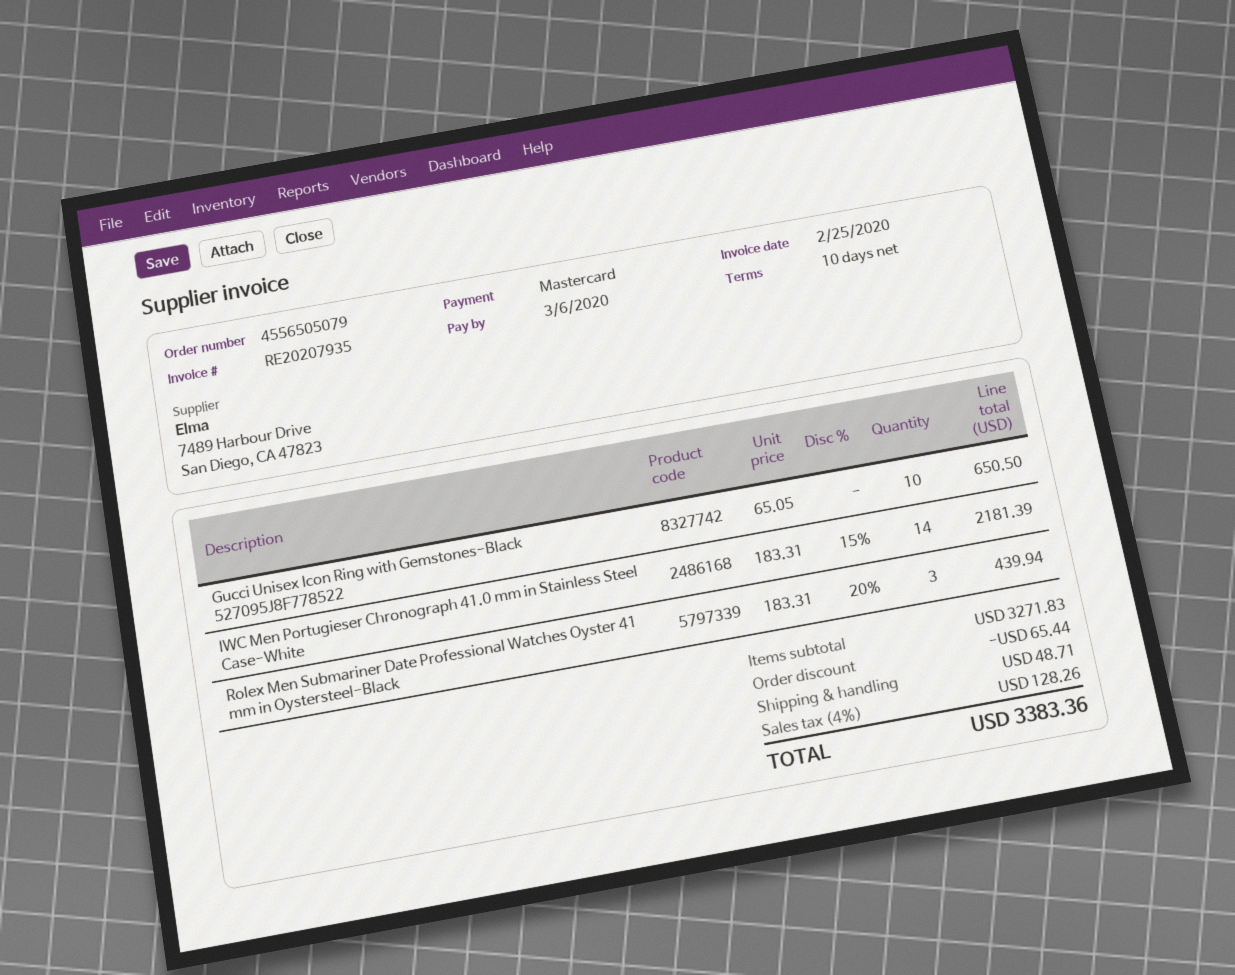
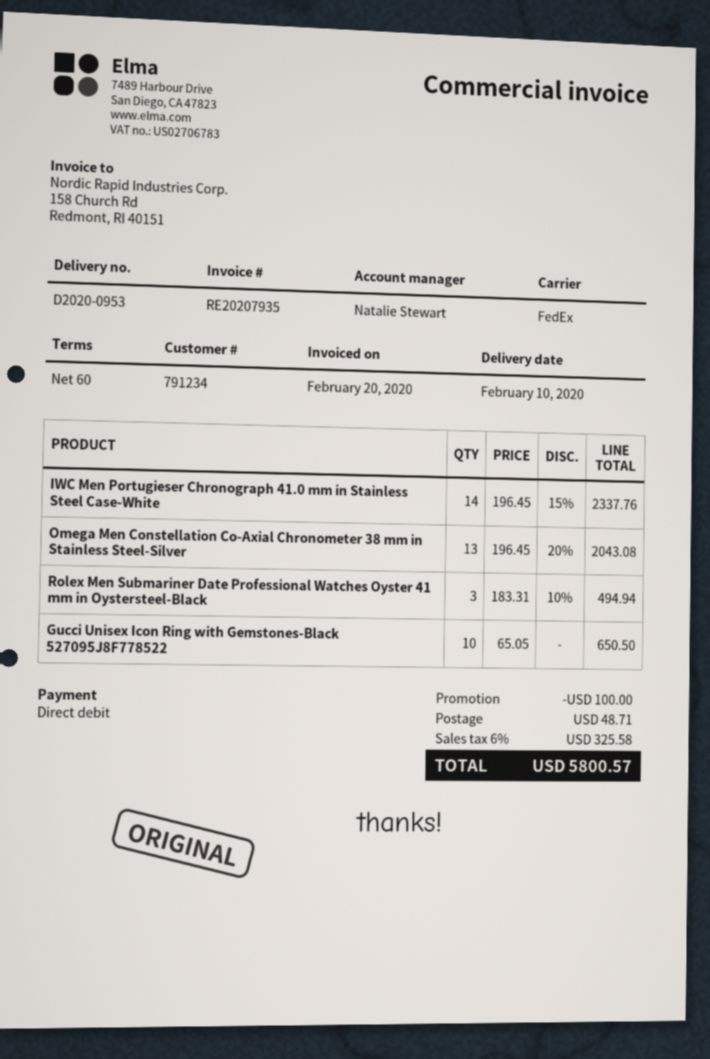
invoice date: 2020-02-25 -> 2020-02-20
payment terms: 10 days -> 60 days
payment method: Mastercard -> direct debit
IWC Men Portugieser Chronograph 41.0 mm in Stainless Steel Case-White: 14 x 183.31 - 15% = 2181.39 -> 14 x 196.45 - 15% = 2337.76
Rolex Men Submariner Date Professional Watches Oyster 41 mm in Oystersteel-Black: 3 x 183.31 - 20% = 439.94 -> 3 x 183.31 - 10% = 494.94
Omega Men Constellation Co‑Axial Chronometer 38 mm in Stainless Steel-Silver: none -> 13 x 196.45 - 20% = 2043.08
discount: 65.44 -> 100.00
tax: 4% = 128.26 -> 6% = 325.58
total: 3383.36 -> 5800.57

